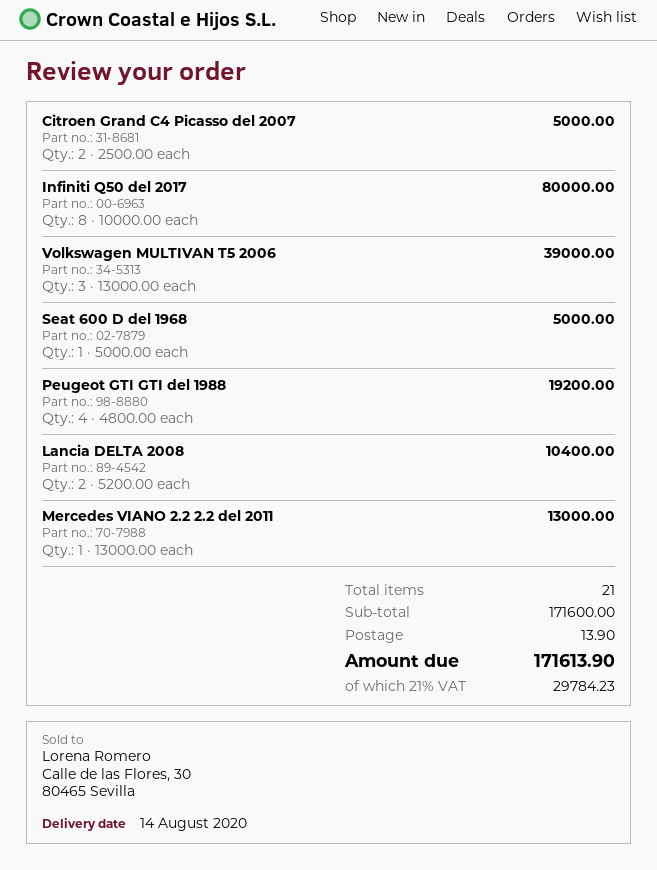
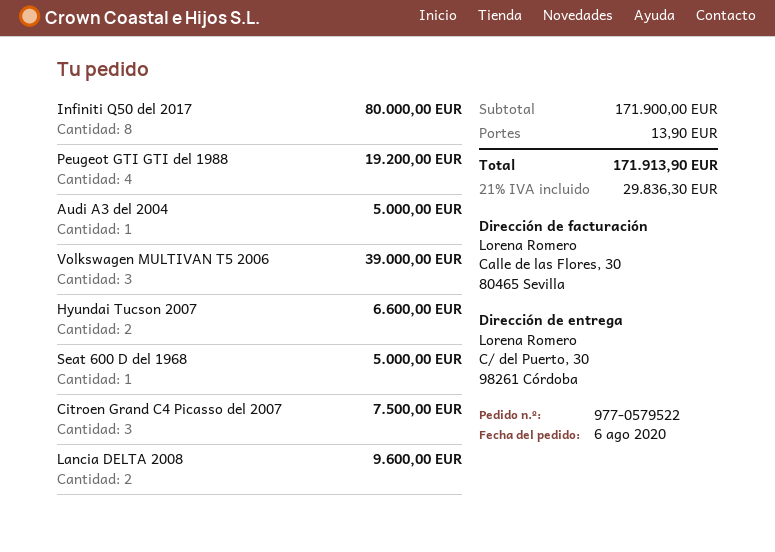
Citroen Grand C4 Picasso del 2007: 2 for 5000.00 -> 3 for 7500.00
Lancia DELTA 2008: 2 for 10400.00 -> 2 for 9600.00
Mercedes VIANO 2.2 2.2 del 2011: 1 for 13000.00 -> none
Audi A3 del 2004: none -> 1 for 5000.00
Hyundai Tucson 2007: none -> 2 for 6600.00
subtotal: 171600.00 -> 171900.00
tax: 21% = 29784.23 -> 21% = 29836.30
total: 171613.90 -> 171913.90

